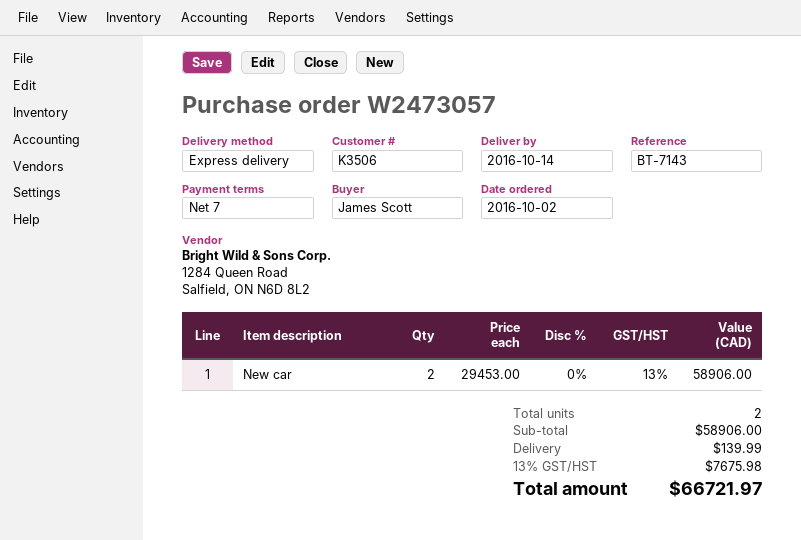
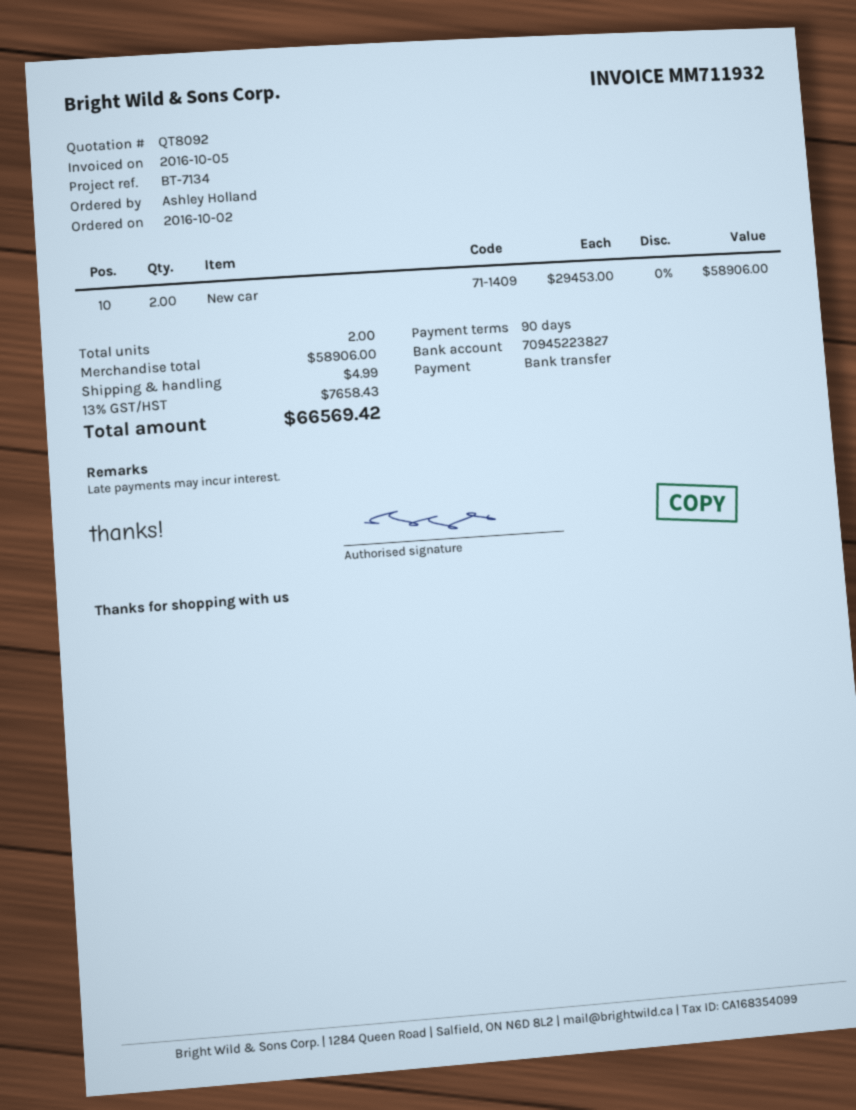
payment terms: 7 days -> 90 days
reference: BT-7143 -> BT-7134
ordered by: James Scott -> Ashley Holland
shipping: 139.99 -> 4.99
tax: 13% = 7675.98 -> 13% = 7658.43
total: 66721.97 -> 66569.42

